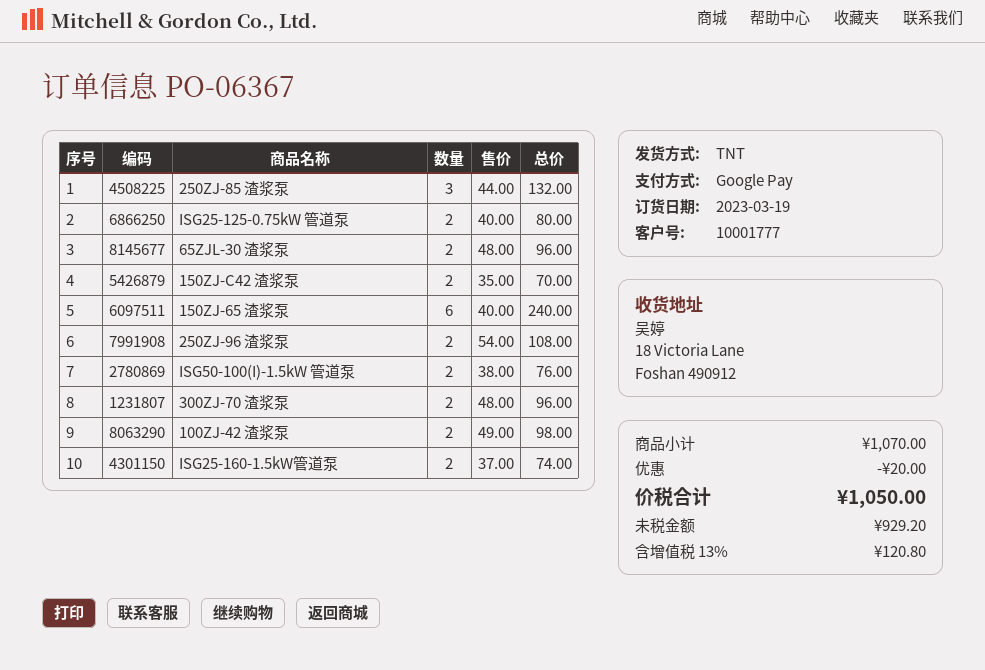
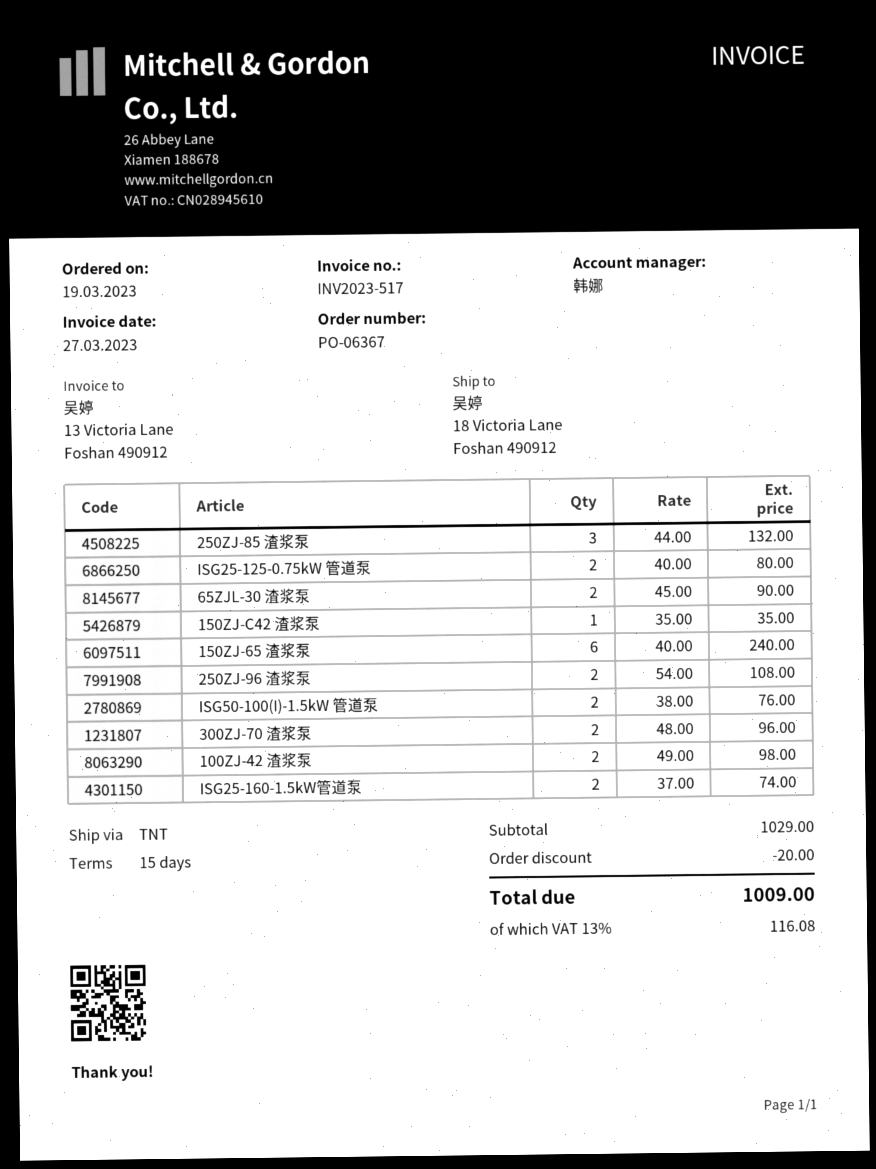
65ZJL-30 渣浆泵: 2 x 48.00 = 96.00 -> 2 x 45.00 = 90.00
150ZJ-C42 渣浆泵: 2 x 35.00 = 70.00 -> 1 x 35.00 = 35.00
subtotal: 1070.00 -> 1029.00
tax: 13% = 120.80 -> 13% = 116.08
total: 1050.00 -> 1009.00

